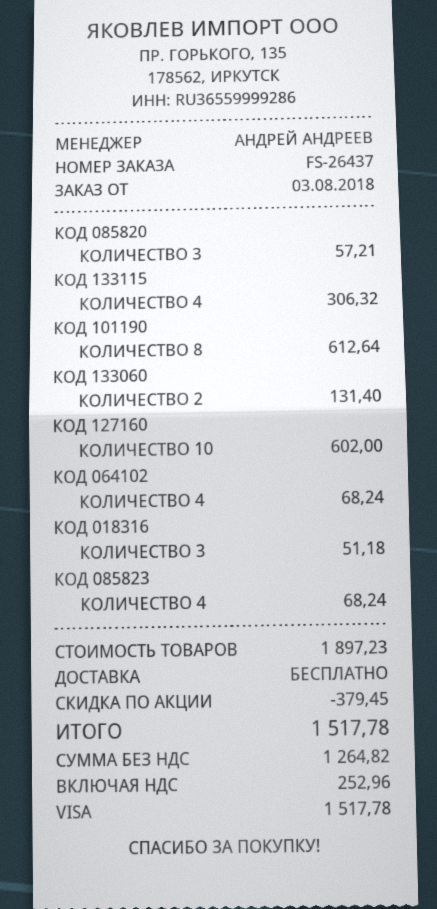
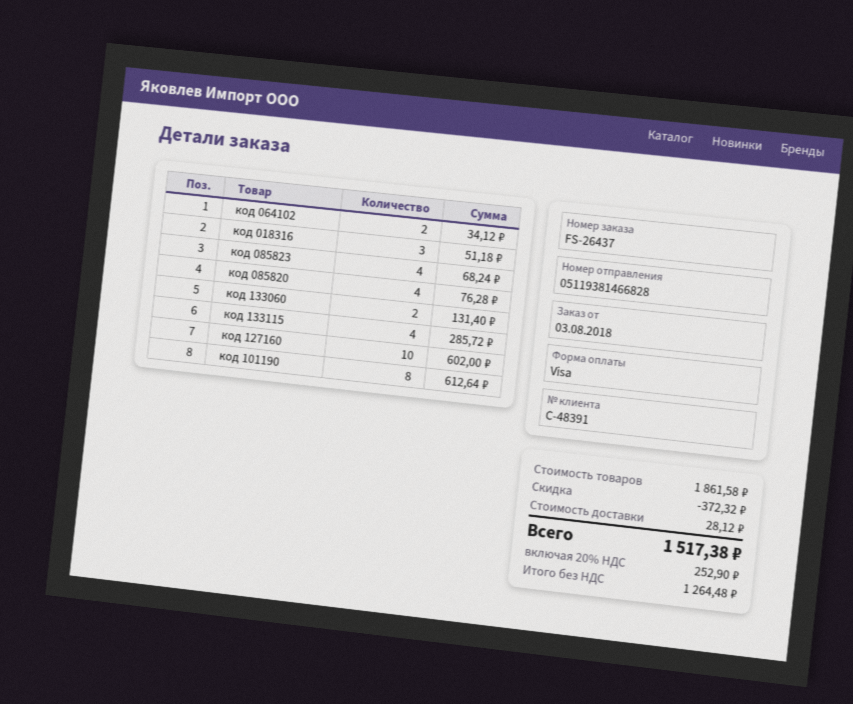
КОД 085820: 3 for 57.21 -> 4 for 76.28
КОД 133115: 4 for 306.32 -> 4 for 285.72
КОД 064102: 4 for 68.24 -> 2 for 34.12
subtotal: 1897.23 -> 1861.58
discount: 379.45 -> 372.32
shipping: 0.00 -> 28.12
net: 1264.82 -> 1264.48
tax: 252.96 -> 252.90
total: 1517.78 -> 1517.38

